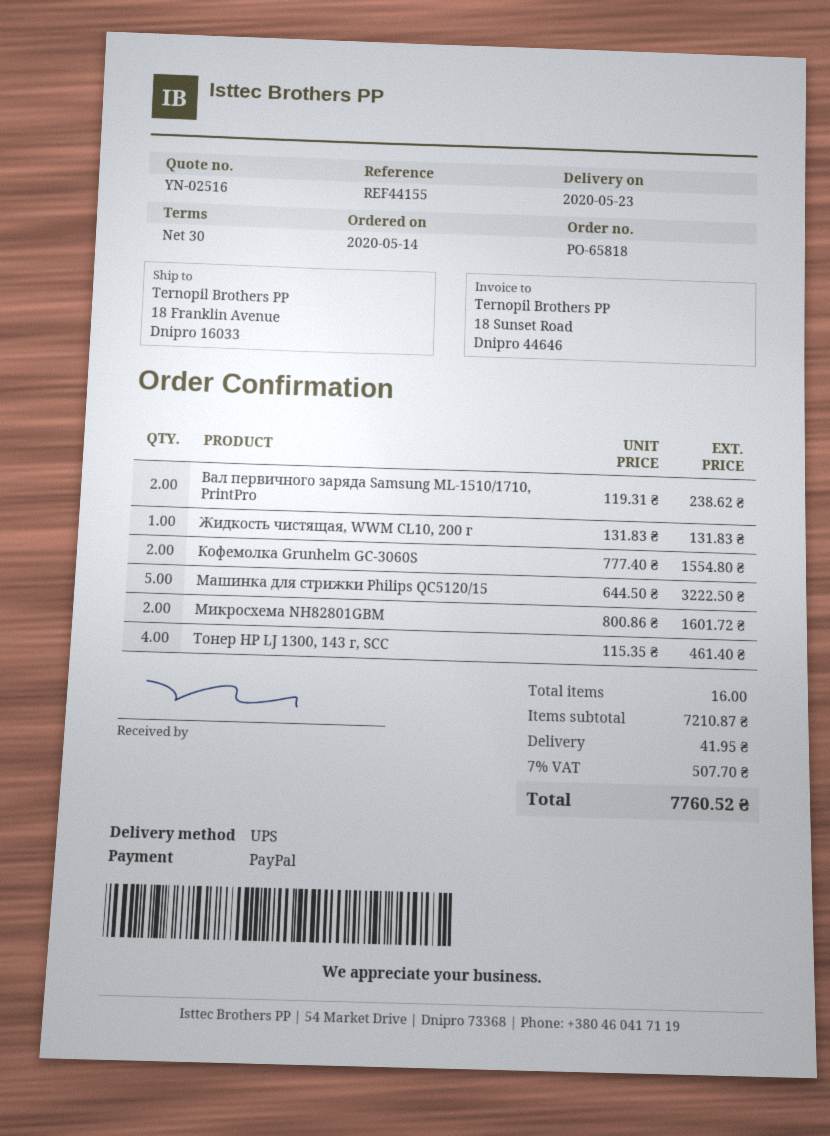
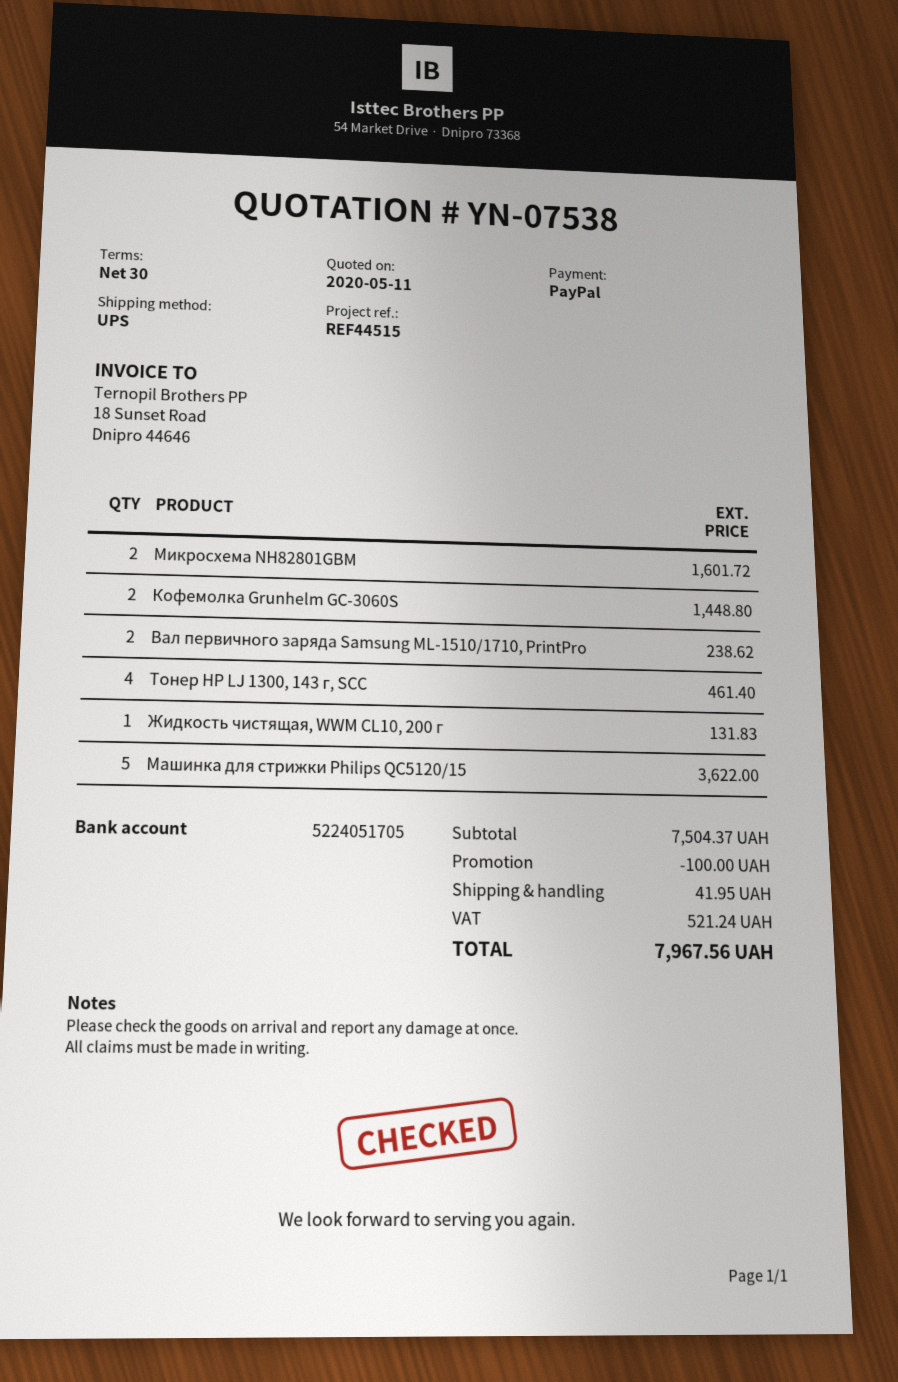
quote number: YN-02516 -> YN-07538
reference: REF44155 -> REF44515
Кофемолка Grunhelm GС-3060S: 2 for 1554.80 -> 2 for 1448.80
Машинка для стрижки Philips QC5120/15: 5 for 3222.50 -> 5 for 3622.00
subtotal: 7210.87 -> 7504.37
discount: none -> 100.00
tax: 507.70 -> 521.24
total: 7760.52 -> 7967.56

